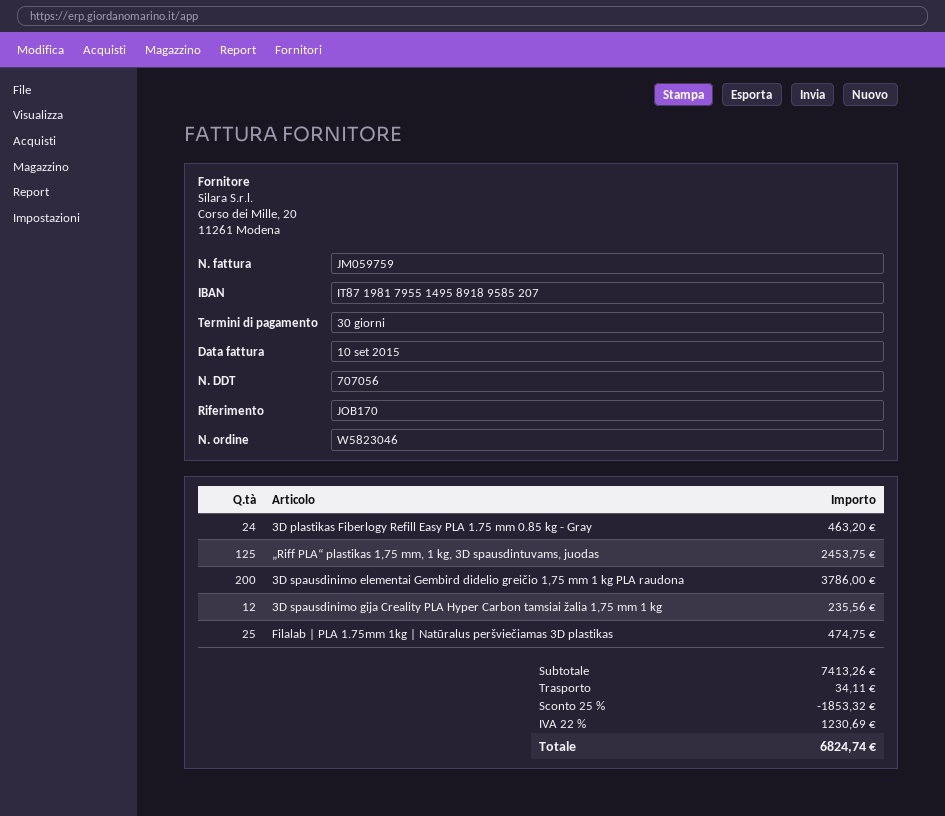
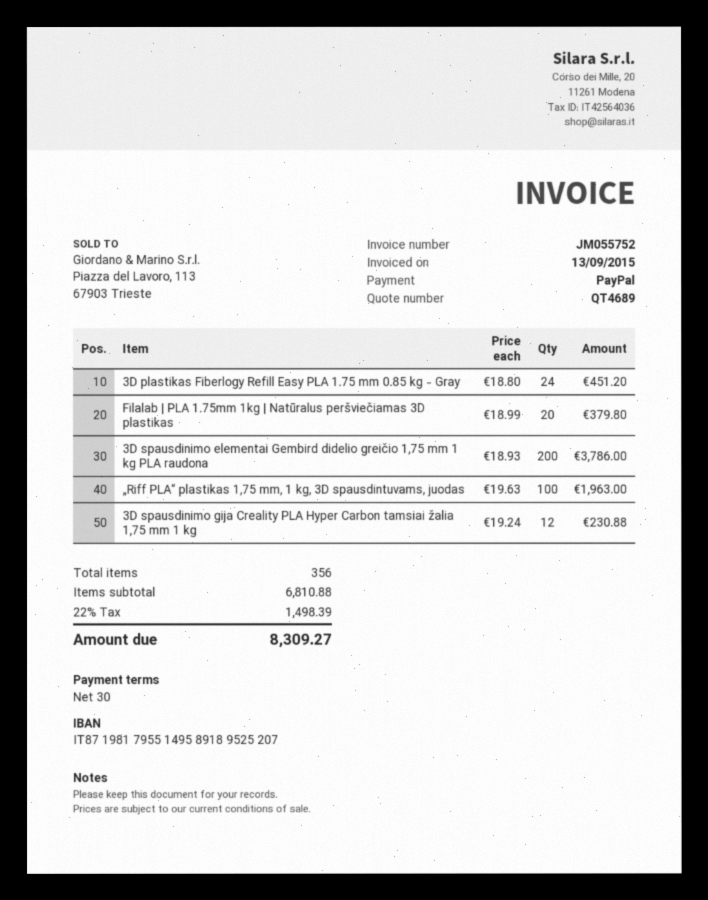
invoice number: JM059759 -> JM055752
invoice date: 2015-09-10 -> 2015-09-13
bank account: IT8719817955149589189585207 -> IT8719817955149589189525207
3D plastikas Fiberlogy Refill Easy PLA 1.75 mm 0.85 kg - Gray: 24 for 463.20 -> 24 for 451.20
„Riff PLA“ plastikas 1,75 mm, 1 kg, 3D spausdintuvams, juodas: 125 for 2453.75 -> 100 for 1963.00
3D spausdinimo gija Creality PLA Hyper Carbon tamsiai žalia 1,75 mm 1 kg: 12 for 235.56 -> 12 for 230.88
Filalab | PLA 1.75mm 1kg | Natūralus peršviečiamas 3D plastikas: 25 for 474.75 -> 20 for 379.80
subtotal: 7413.26 -> 6810.88
discount: 25% = 1853.32 -> none
shipping: 34.11 -> none
tax: 22% = 1230.69 -> 22% = 1498.39
total: 6824.74 -> 8309.27

